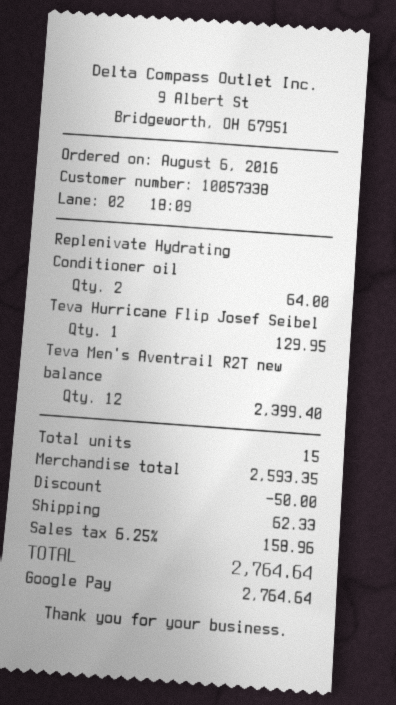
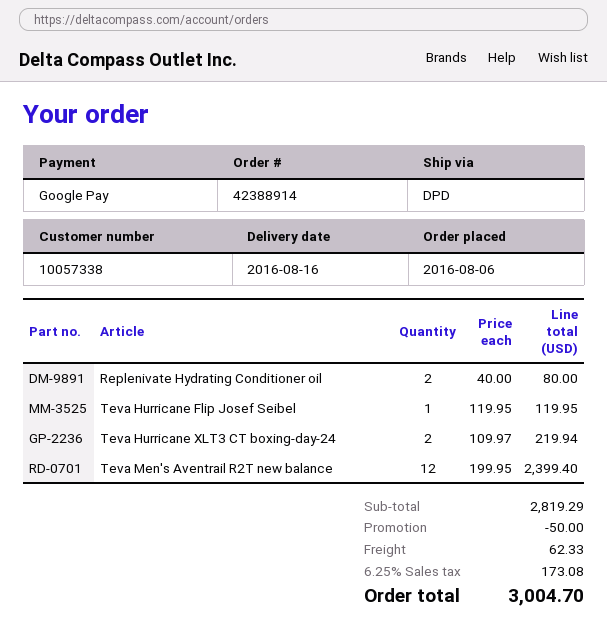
Replenivate Hydrating Conditioner oil: 2 for 64.00 -> 2 for 80.00
Teva Hurricane Flip Josef Seibel: 1 for 129.95 -> 1 for 119.95
Teva Hurricane XLT3 CT boxing-day-24: none -> 2 for 219.94
subtotal: 2593.35 -> 2819.29
tax: 6.25% = 158.96 -> 6.25% = 173.08
total: 2764.64 -> 3004.70

